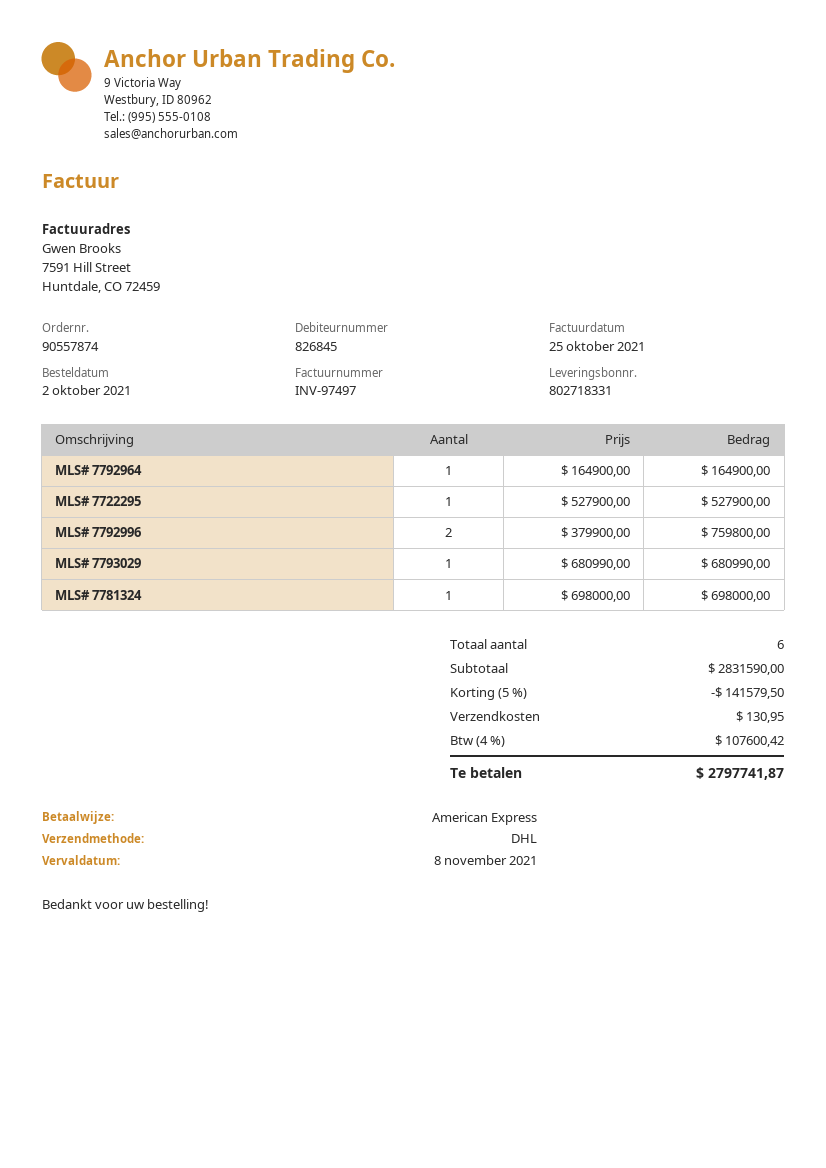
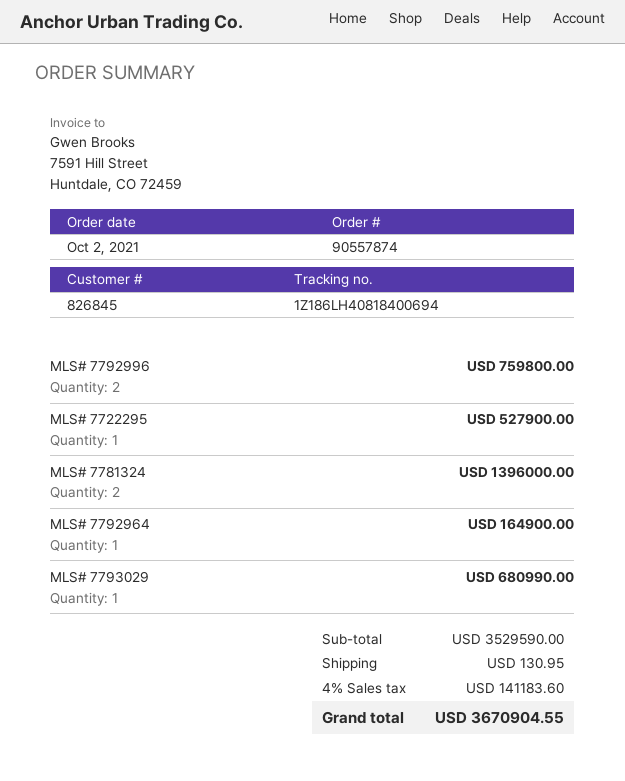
MLS# 7781324: 1 for 698000.00 -> 2 for 1396000.00
subtotal: 2831590.00 -> 3529590.00
discount: 5% = 141579.50 -> none
tax: 4% = 107600.42 -> 4% = 141183.60
total: 2797741.87 -> 3670904.55

